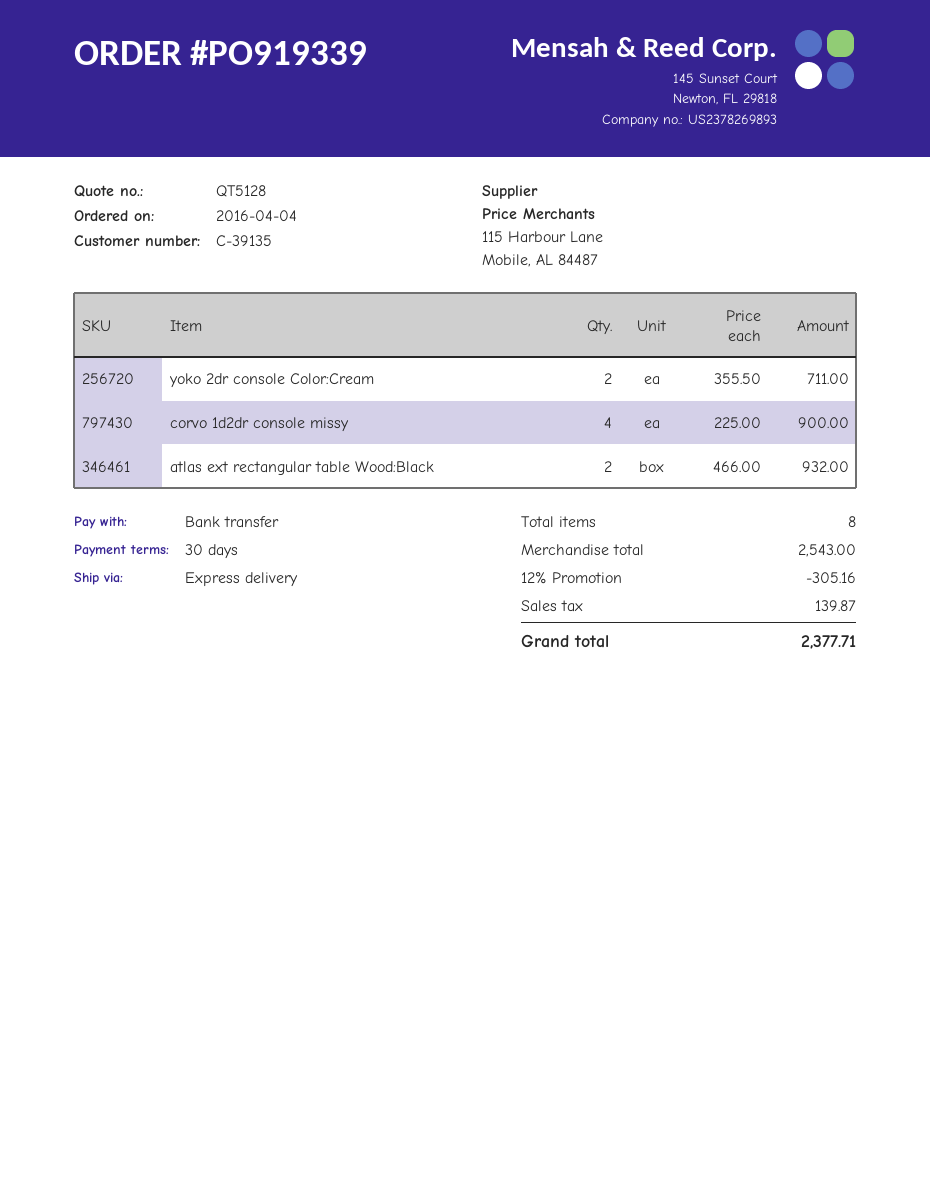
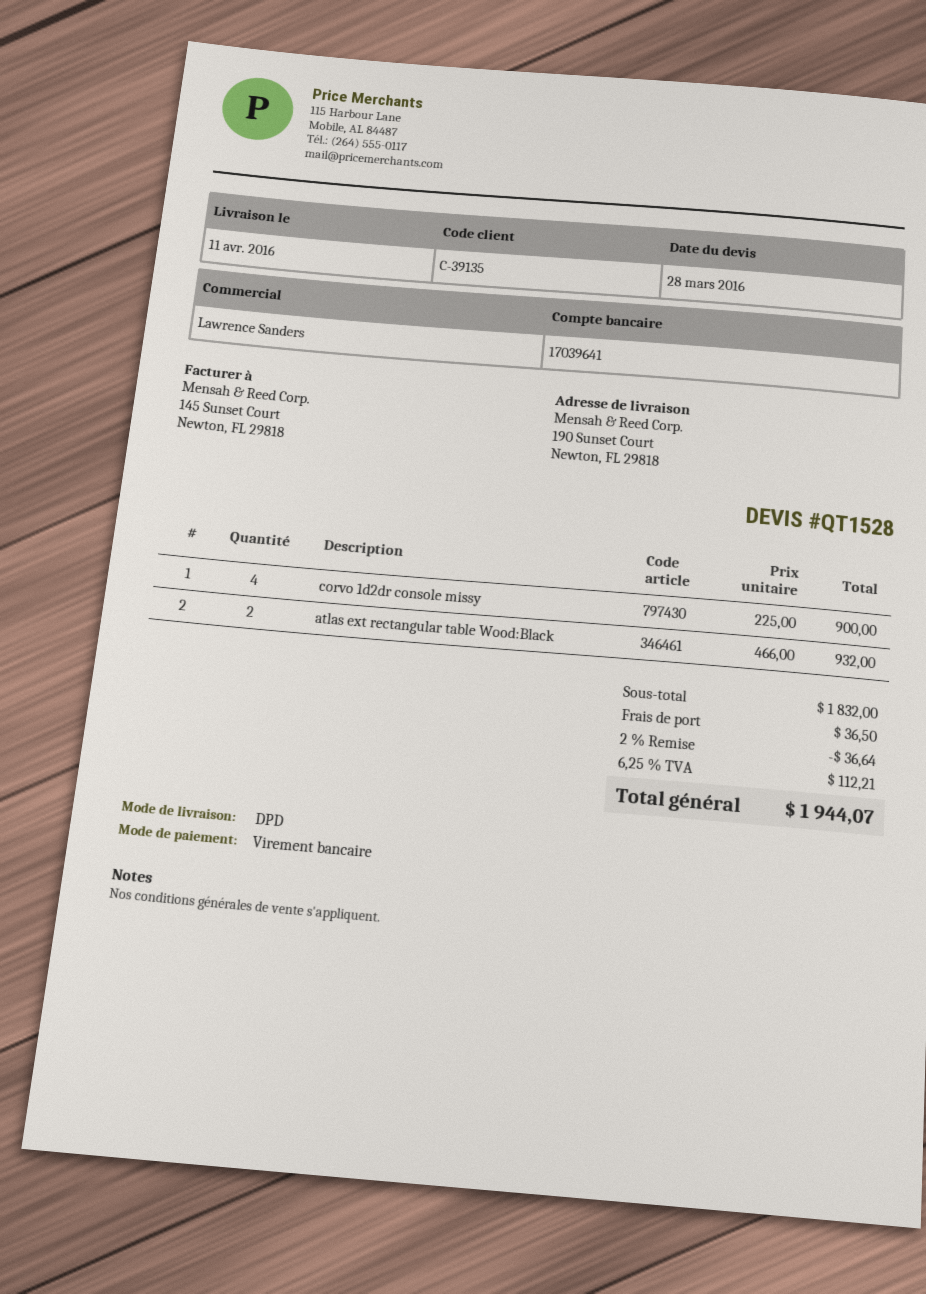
quote number: QT5128 -> QT1528
shipping method: express -> DPD
yoko 2dr console Color:Cream: 2 x 355.50 = 711.00 -> none
subtotal: 2543.00 -> 1832.00
discount: 12% = 305.16 -> 2% = 36.64
shipping: none -> 36.50
tax: 139.87 -> 112.21
total: 2377.71 -> 1944.07

